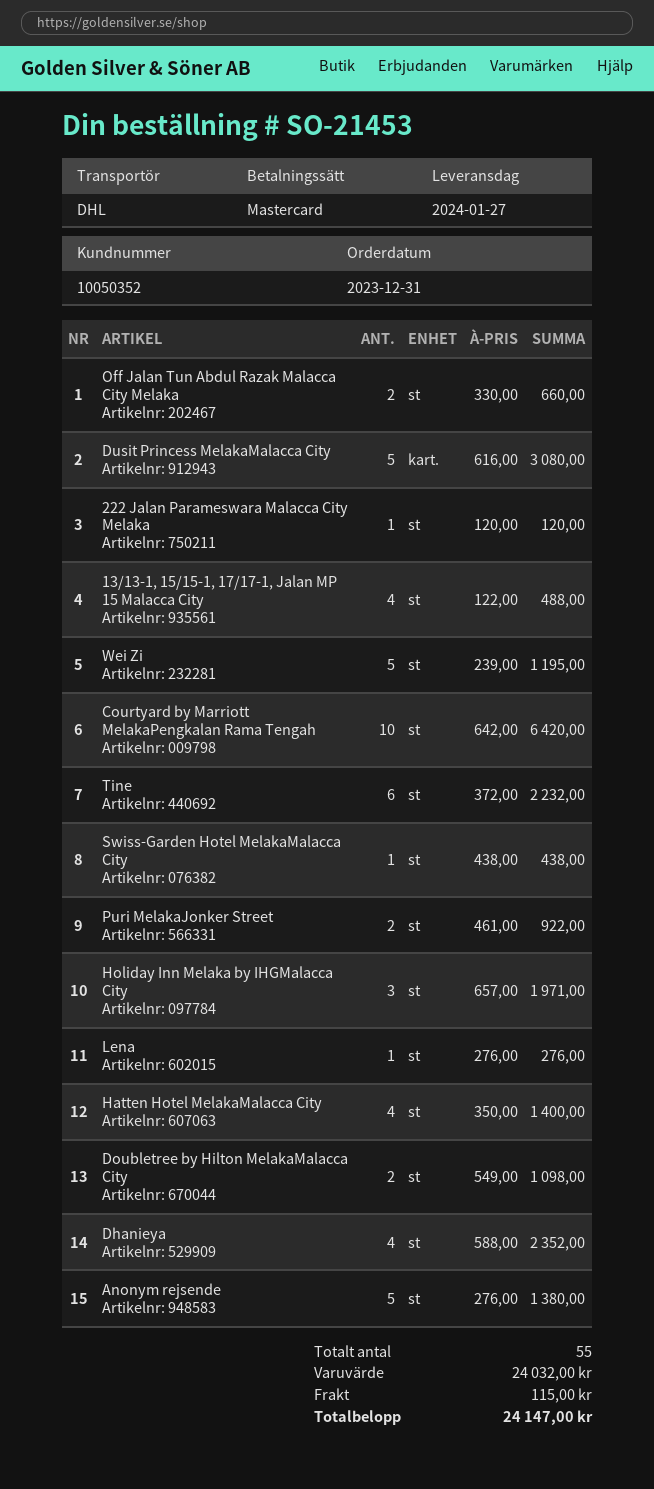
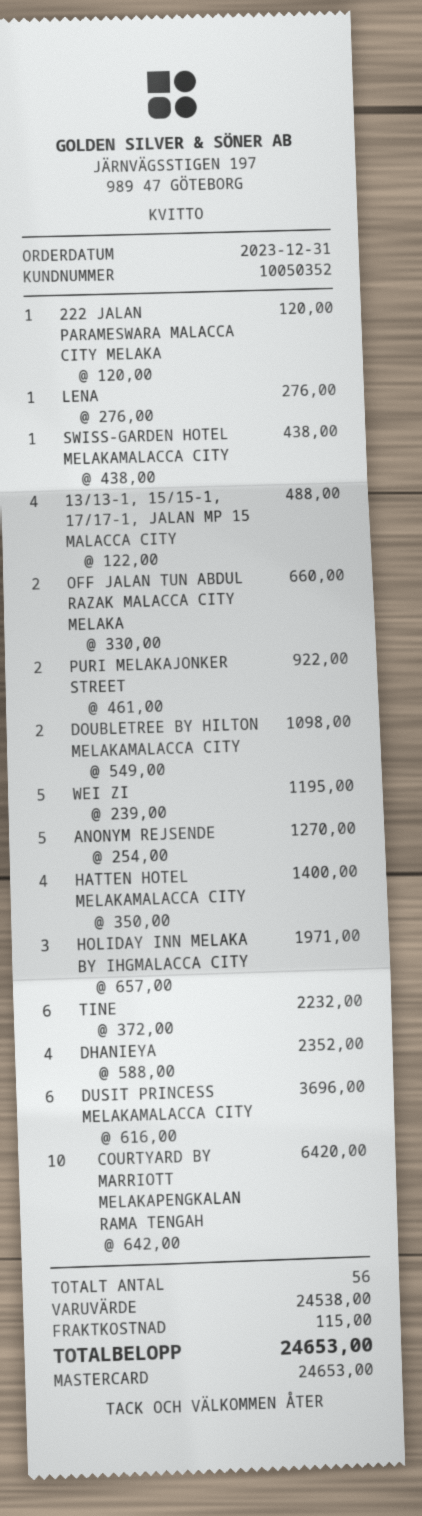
Dusit Princess MelakaMalacca City: 5 x 616.00 = 3080.00 -> 6 x 616.00 = 3696.00
Anonym rejsende: 5 x 276.00 = 1380.00 -> 5 x 254.00 = 1270.00
total quantity: 55 -> 56
subtotal: 24032.00 -> 24538.00
total: 24147.00 -> 24653.00

